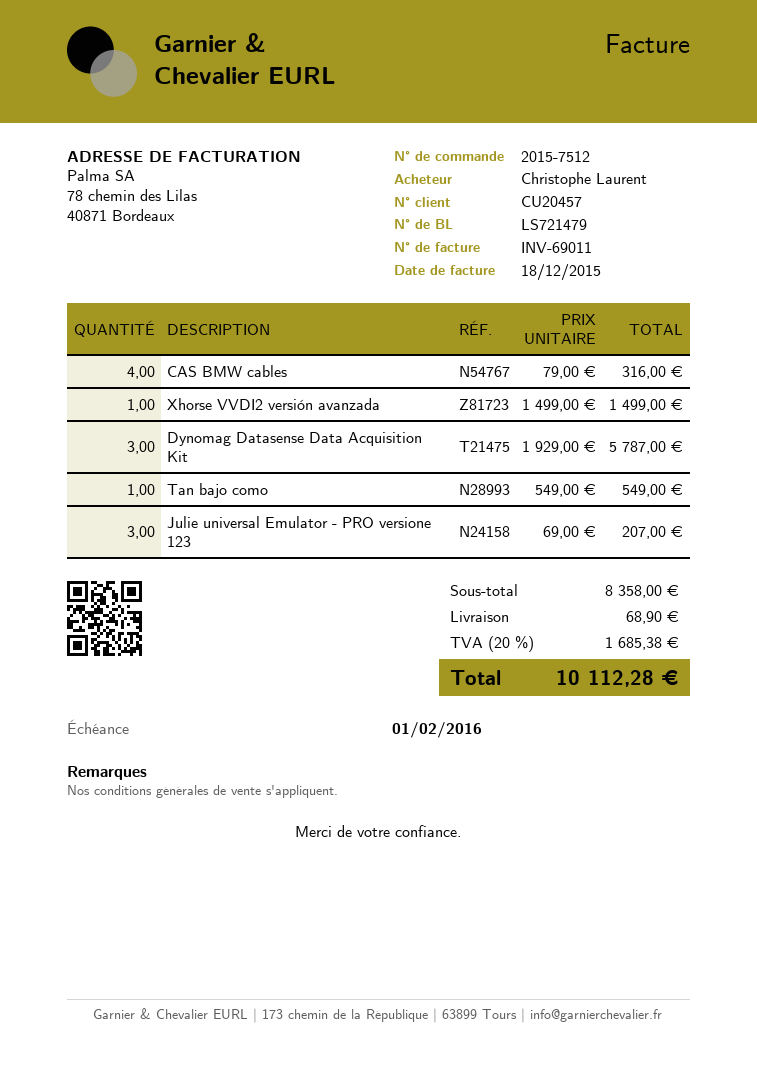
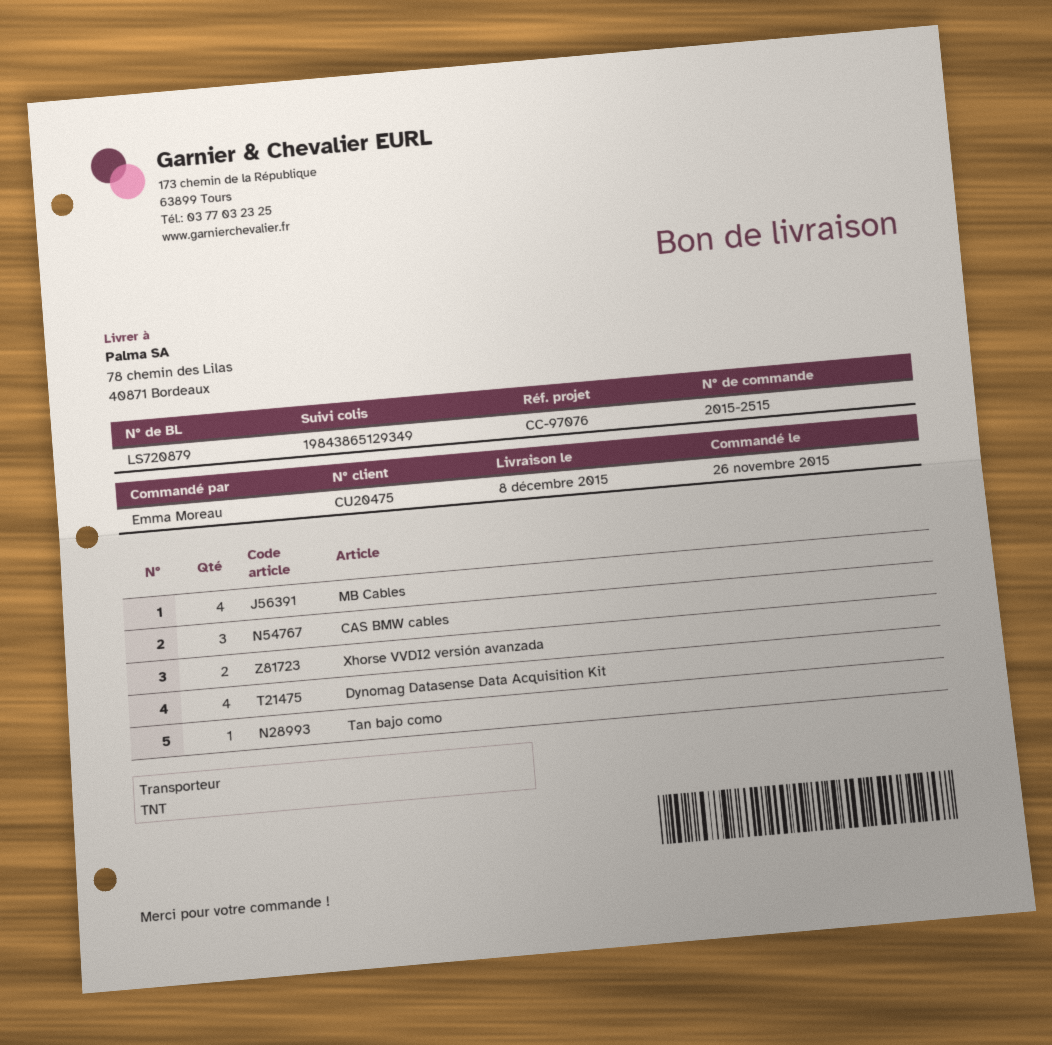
order number: 2015-7512 -> 2015-2515
delivery note number: LS721479 -> LS720879
customer number: CU20457 -> CU20475
ordered by: Christophe Laurent -> Emma Moreau
CAS BMW cables: 4 -> 3
Xhorse VVDI2 versión avanzada: 1 -> 2
Dynomag Datasense Data Acquisition Kit: 3 -> 4
Julie universal Emulator - PRO versione 123: 3 -> none
MB Cables: none -> 4

